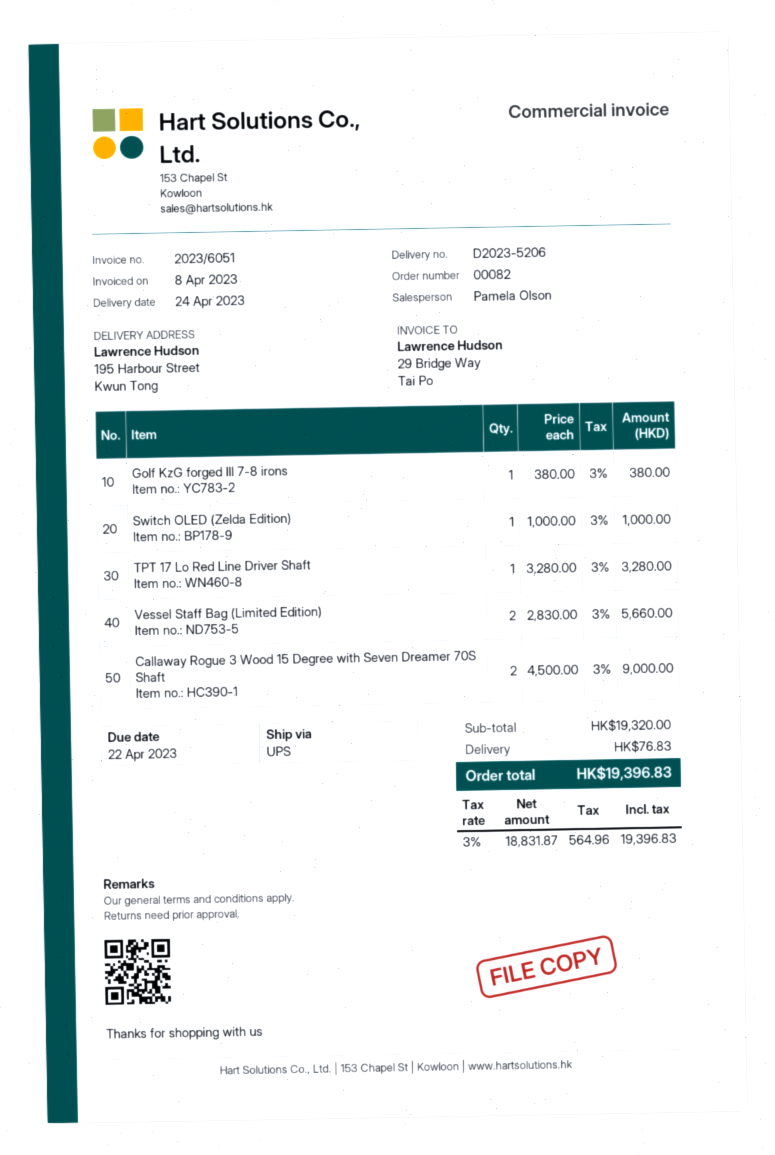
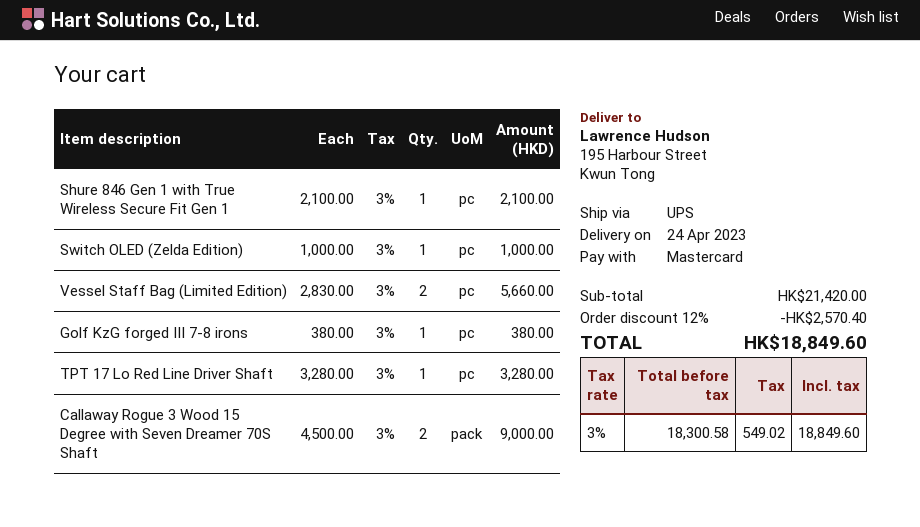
Shure 846 Gen 1 with True Wireless Secure Fit Gen 1: none -> 1 x 2100.00 = 2100.00
subtotal: 19320.00 -> 21420.00
discount: none -> 12% = 2570.40
shipping: 76.83 -> none
net: 18831.87 -> 18300.58
tax: 3% = 564.96 -> 3% = 549.02
total: 19396.83 -> 18849.60

